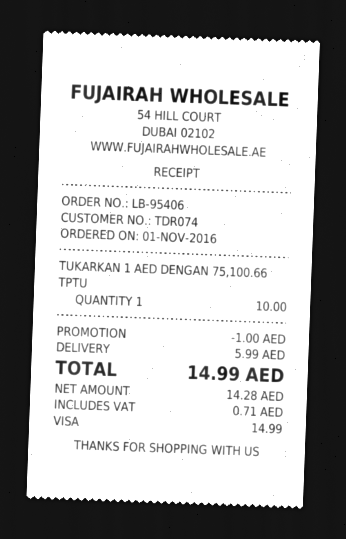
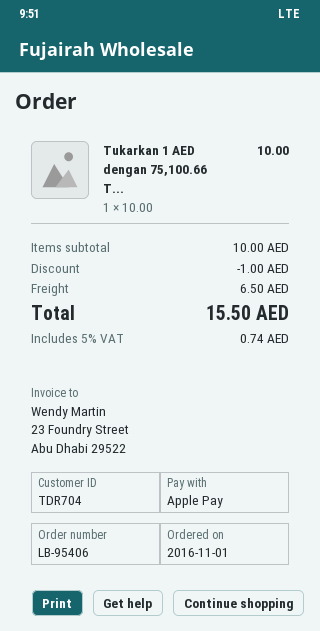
customer number: TDR074 -> TDR704
payment method: Visa -> Apple Pay
shipping: 5.99 -> 6.50
tax: 0.71 -> 0.74
total: 14.99 -> 15.50

